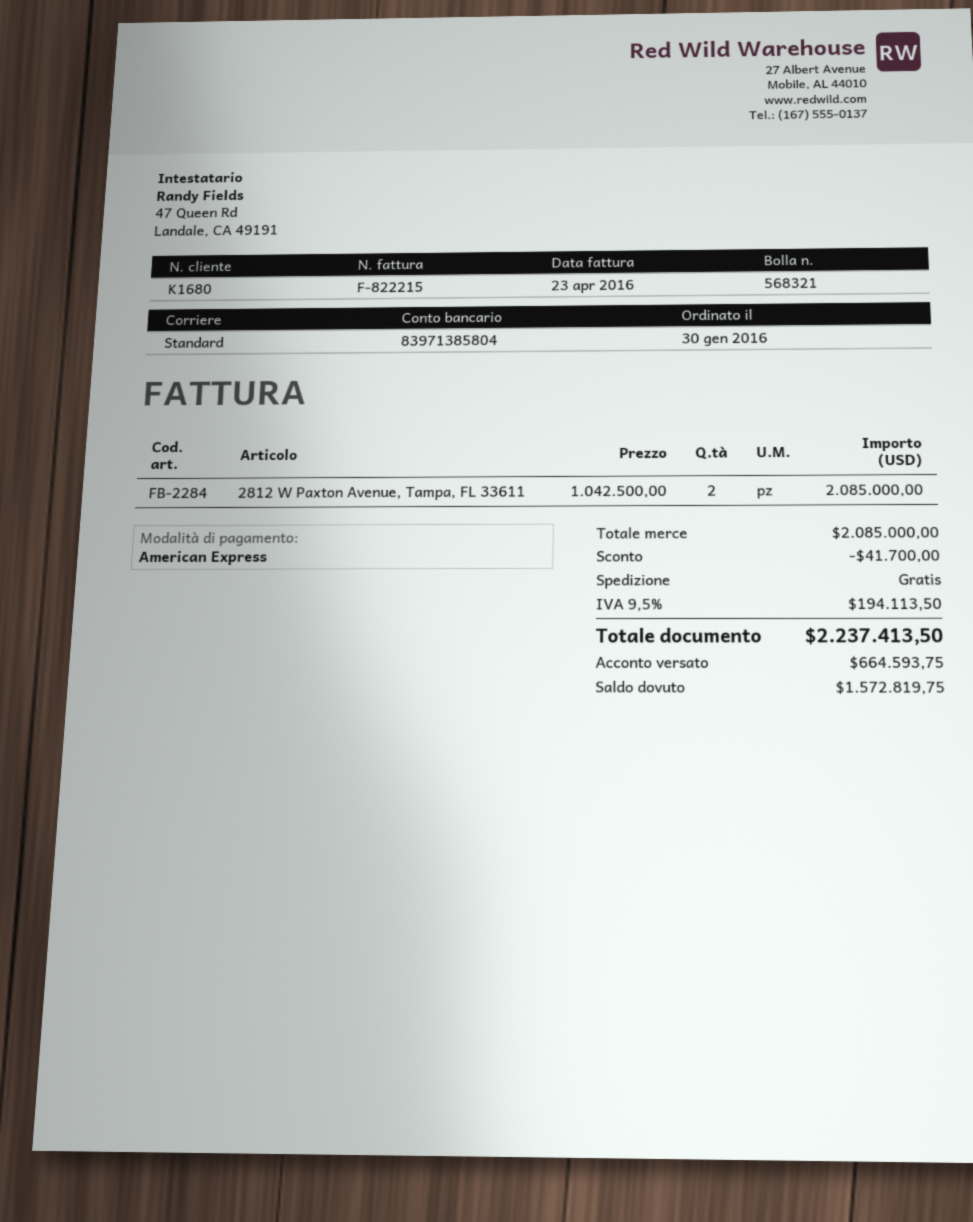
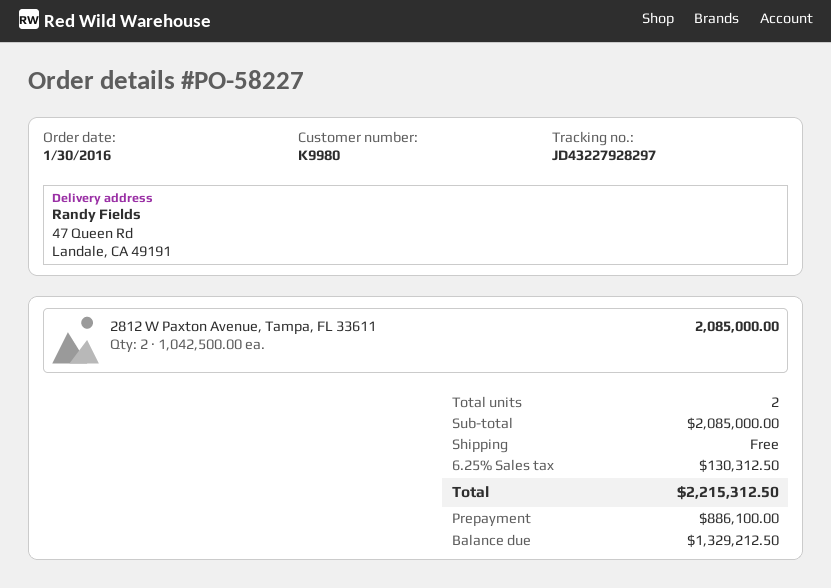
customer number: K1680 -> K9980
discount: 41700.00 -> none
tax: 9.5% = 194113.50 -> 6.25% = 130312.50
total: 2237413.50 -> 2215312.50
deposit: 664593.75 -> 886100.00
balance: 1572819.75 -> 1329212.50

